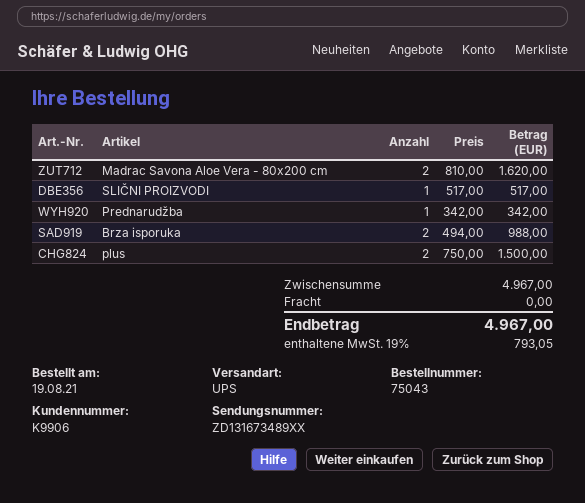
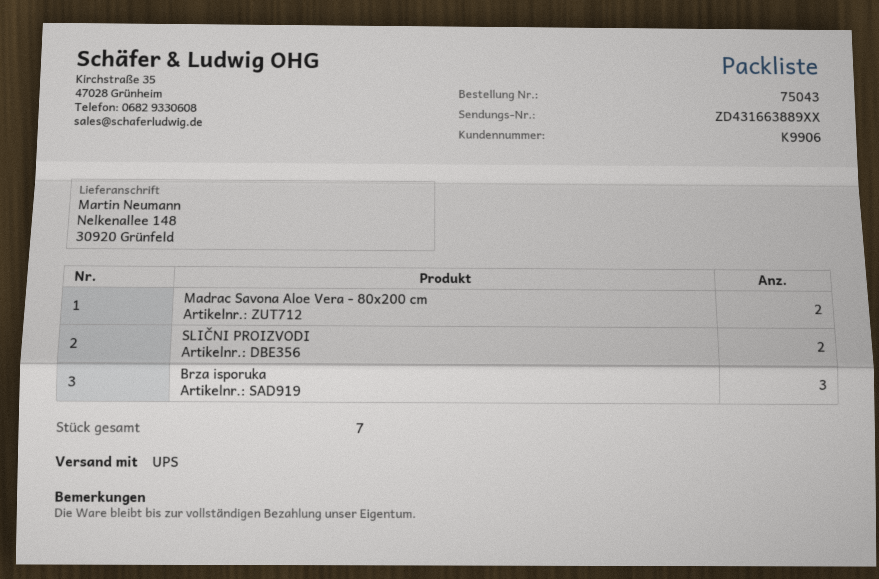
tracking number: ZD131673489XX -> ZD431663889XX
SLIČNI PROIZVODI: 1 -> 2
Prednarudžba: 1 -> none
Brza isporuka: 2 -> 3
plus: 2 -> none

